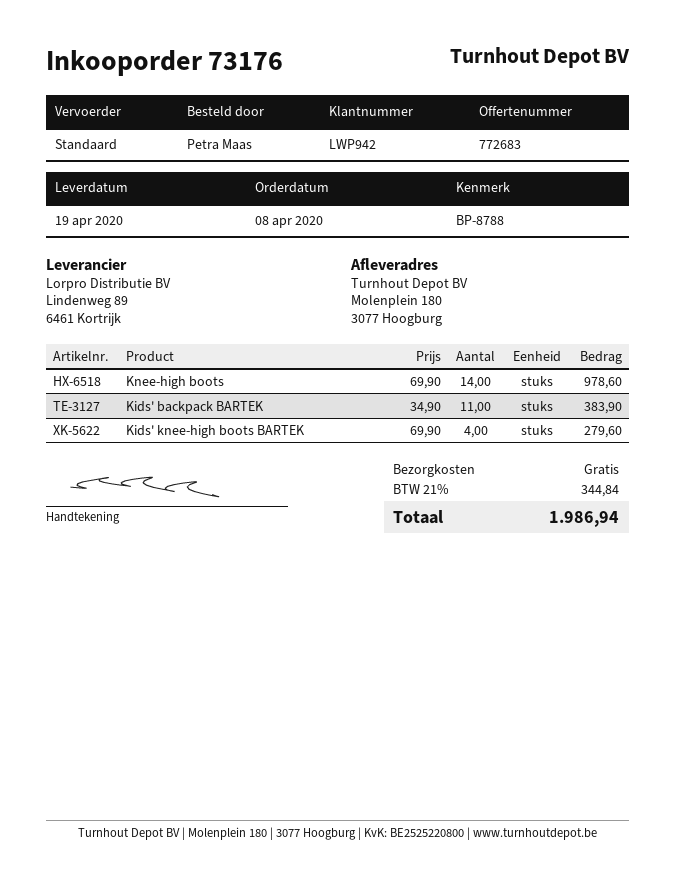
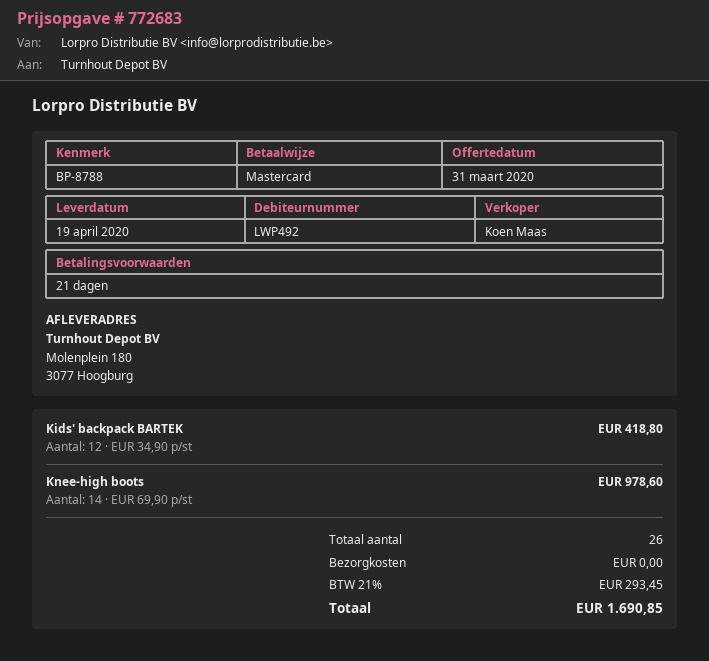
customer number: LWP942 -> LWP492
Kids' backpack BARTEK: 11 x 34.90 = 383.90 -> 12 x 34.90 = 418.80
Kids' knee-high boots BARTEK: 4 x 69.90 = 279.60 -> none
tax: 21% = 344.84 -> 21% = 293.45
total: 1986.94 -> 1690.85

